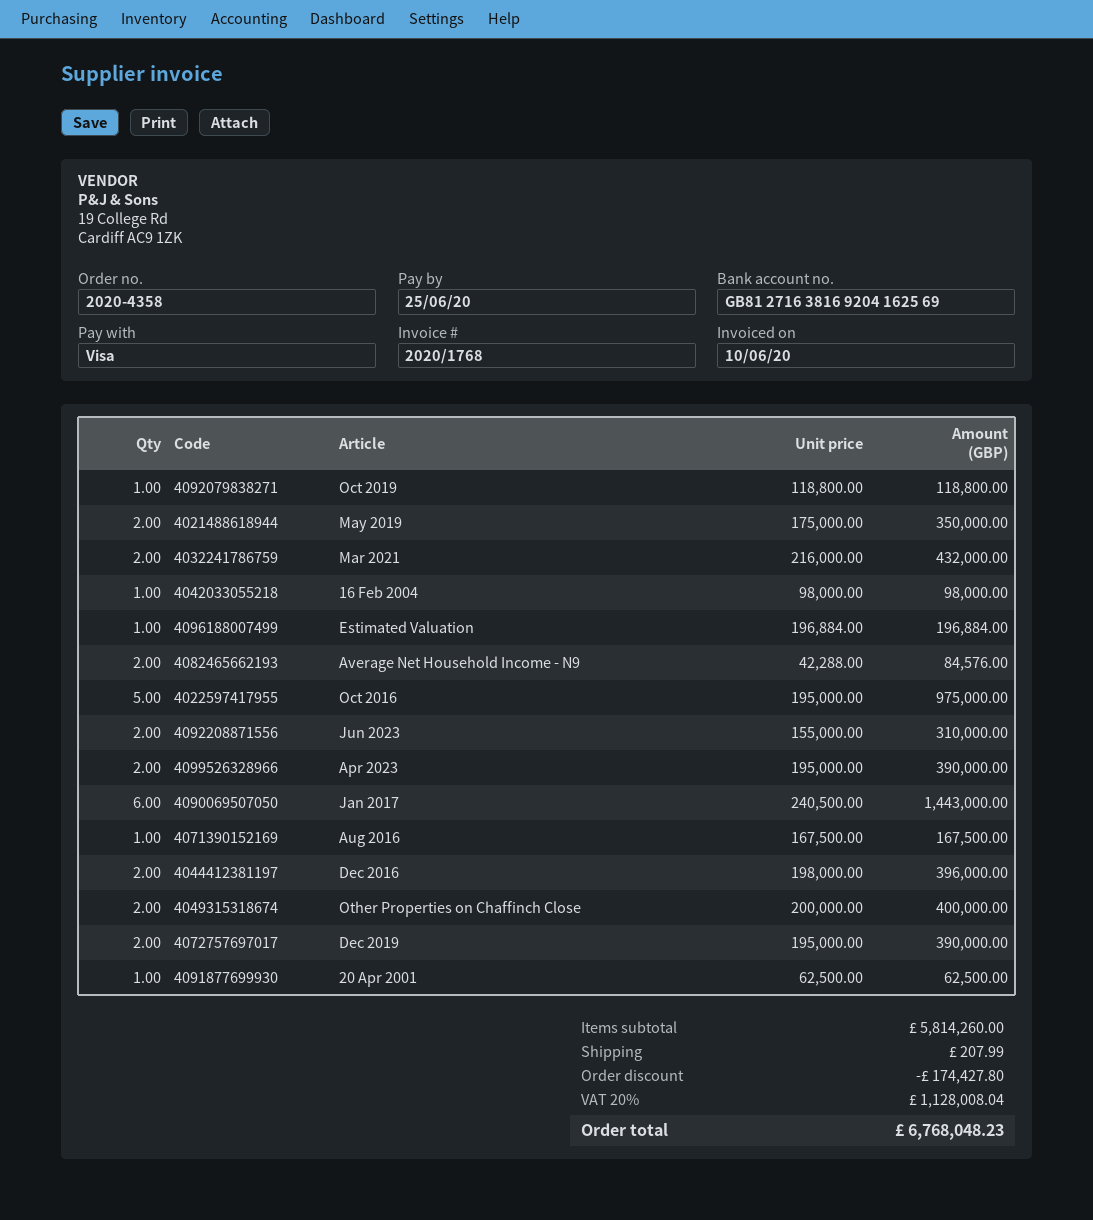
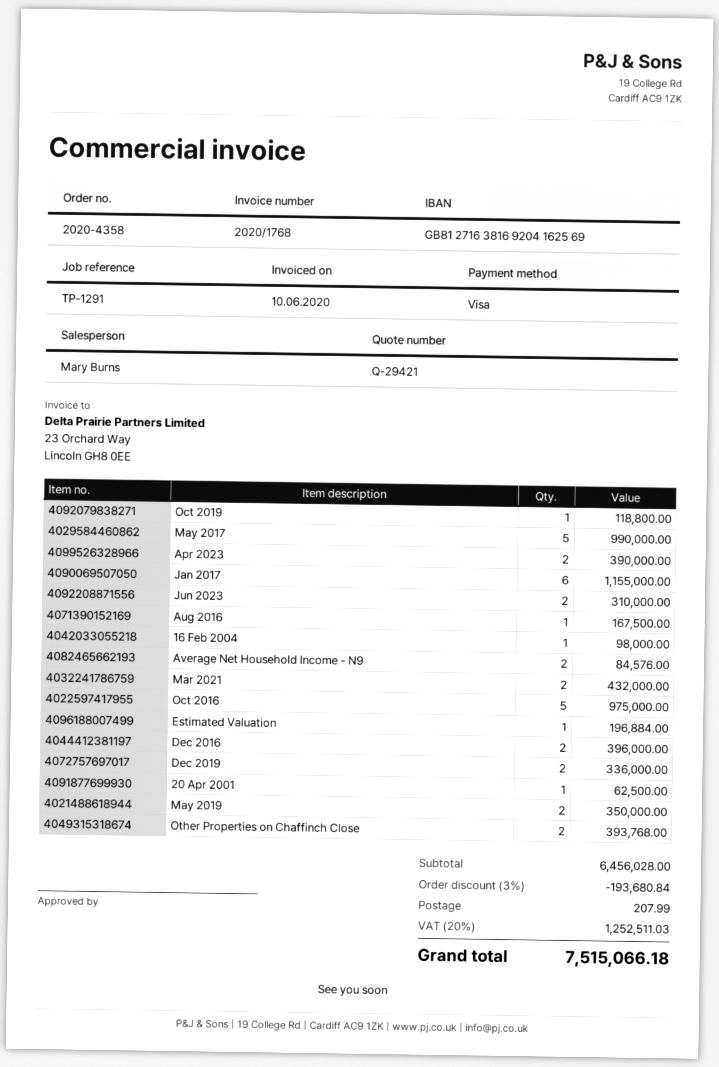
Jan 2017: 6 for 1443000.00 -> 6 for 1155000.00
Other Properties on Chaffinch Close: 2 for 400000.00 -> 2 for 393768.00
Dec 2019: 2 for 390000.00 -> 2 for 336000.00
May 2017: none -> 5 for 990000.00
subtotal: 5814260.00 -> 6456028.00
discount: 174427.80 -> 193680.84
tax: 20% = 1128008.04 -> 20% = 1252511.03
total: 6768048.23 -> 7515066.18

